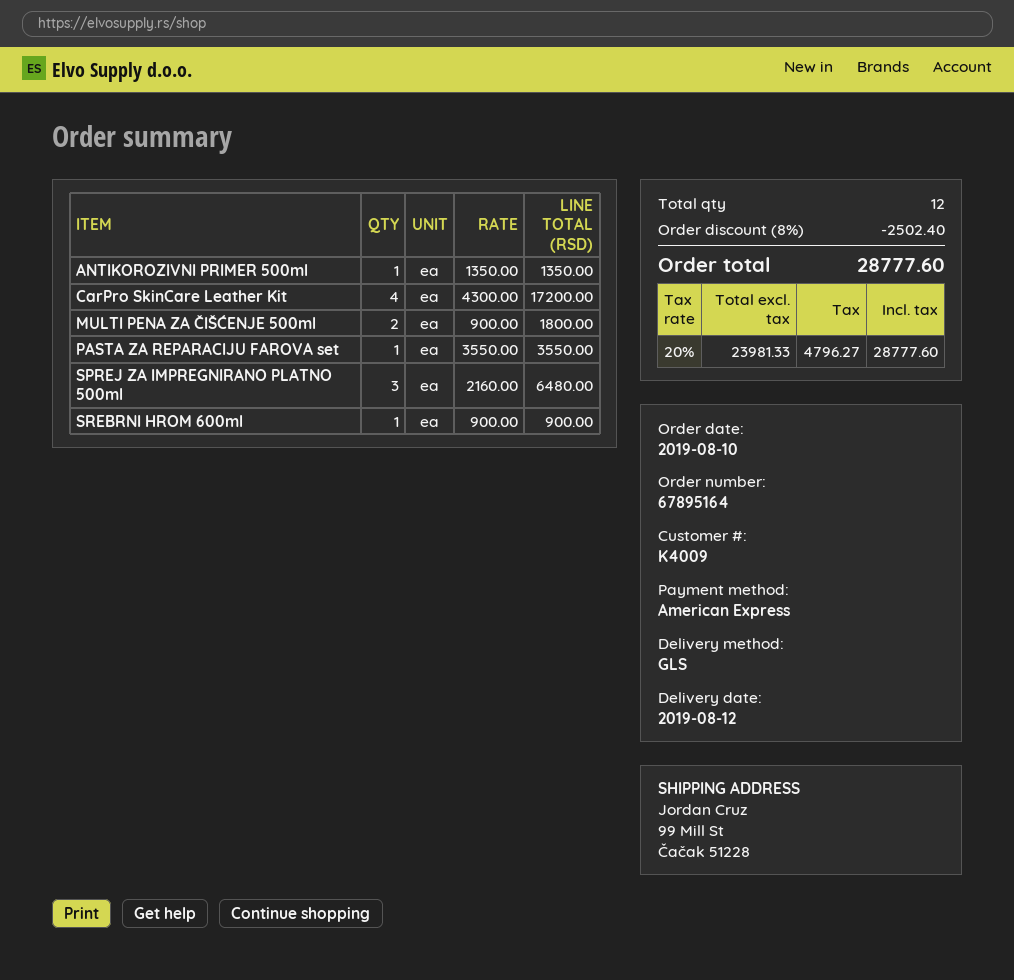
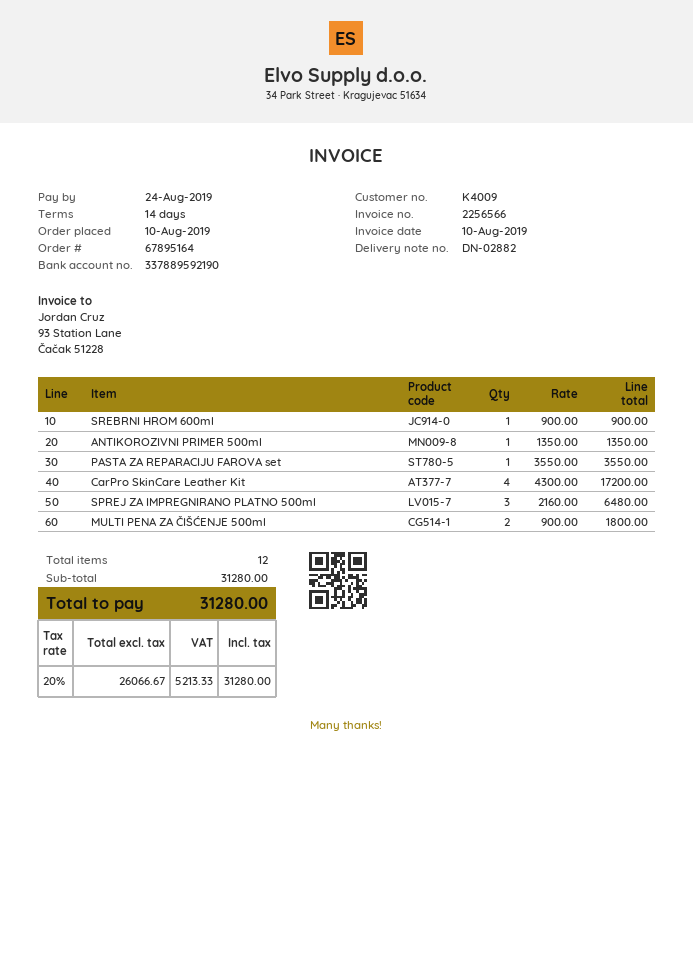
discount: 8% = 2502.40 -> none
net: 23981.33 -> 26066.67
tax: 20% = 4796.27 -> 20% = 5213.33
total: 28777.60 -> 31280.00

